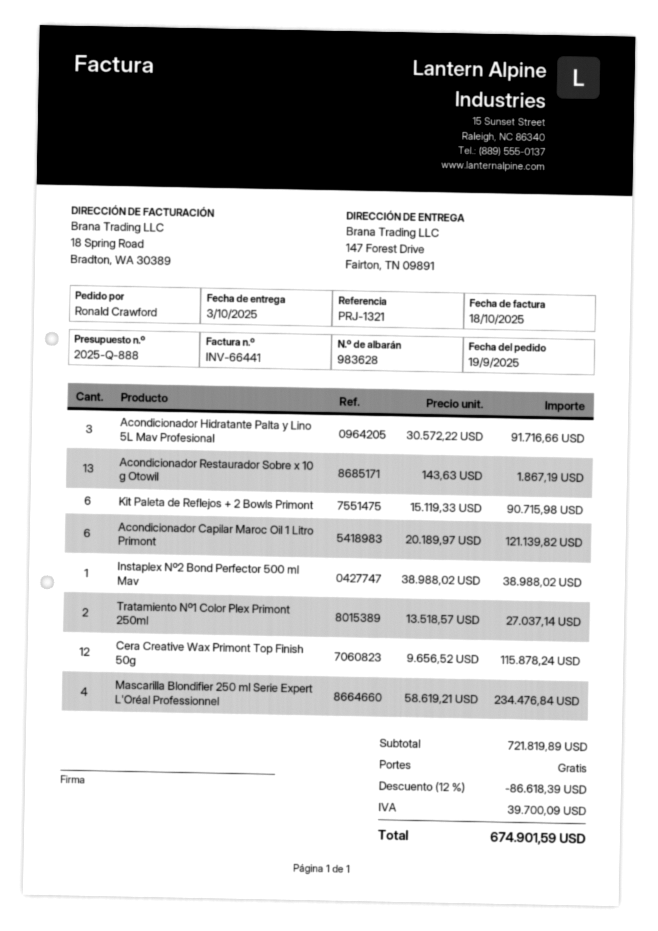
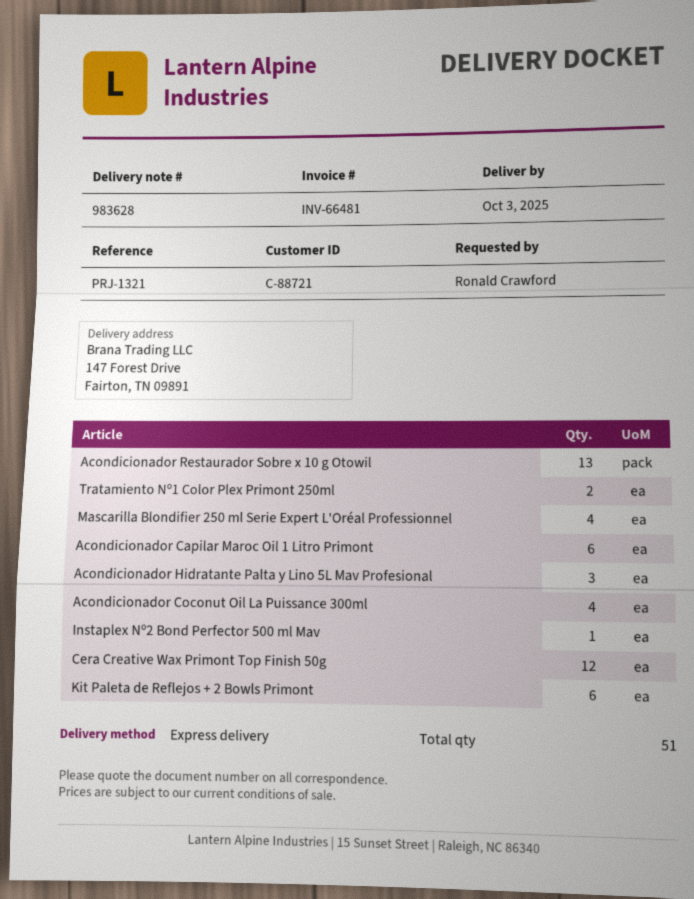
invoice number: INV-66441 -> INV-66481
Acondicionador Coconut Oil La Puissance 300ml: none -> 4

